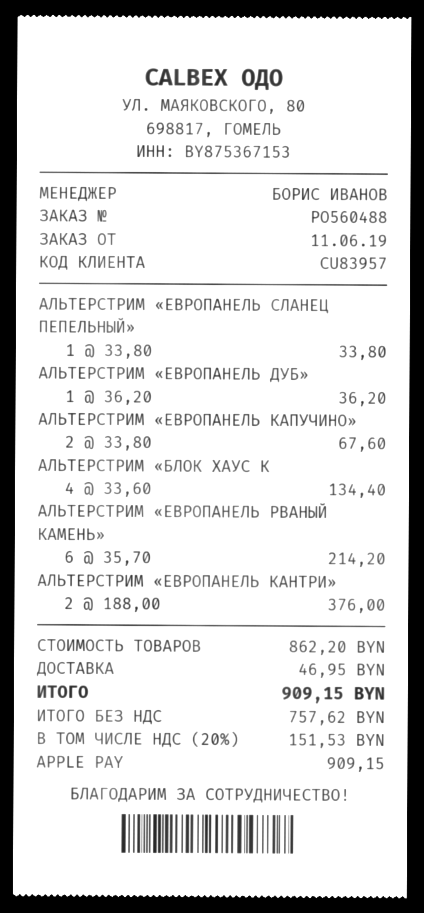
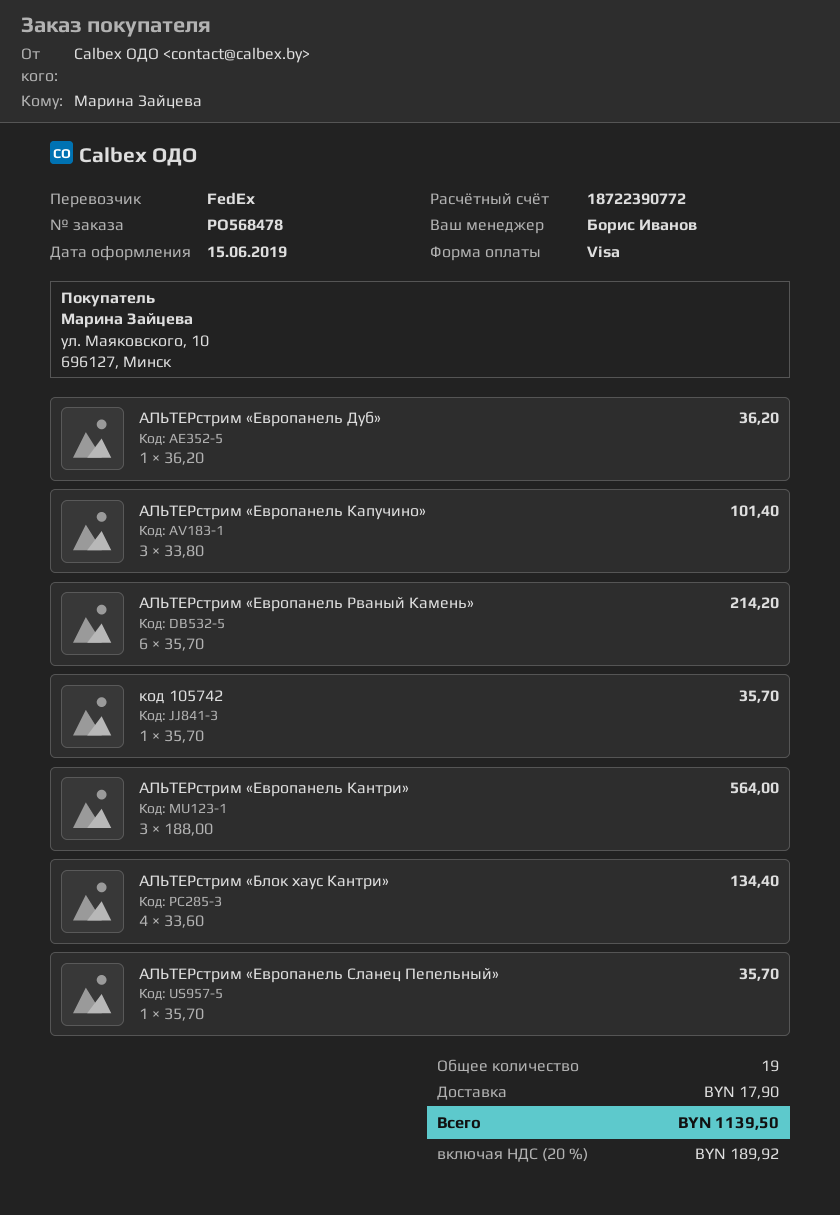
order number: PO560488 -> PO568478
order date: 2019-06-11 -> 2019-06-15
payment method: Apple Pay -> Visa
АЛЬТЕРСТРИМ «ЕВРОПАНЕЛЬ СЛАНЕЦ ПЕПЕЛЬНЫЙ»: 1 x 33.80 = 33.80 -> 1 x 35.70 = 35.70
АЛЬТЕРСТРИМ «ЕВРОПАНЕЛЬ КАПУЧИНО»: 2 x 33.80 = 67.60 -> 3 x 33.80 = 101.40
АЛЬТЕРСТРИМ «ЕВРОПАНЕЛЬ КАНТРИ»: 2 x 188.00 = 376.00 -> 3 x 188.00 = 564.00
код 105742: none -> 1 x 35.70 = 35.70
shipping: 46.95 -> 17.90
tax: 20% = 151.53 -> 20% = 189.92
total: 909.15 -> 1139.50

